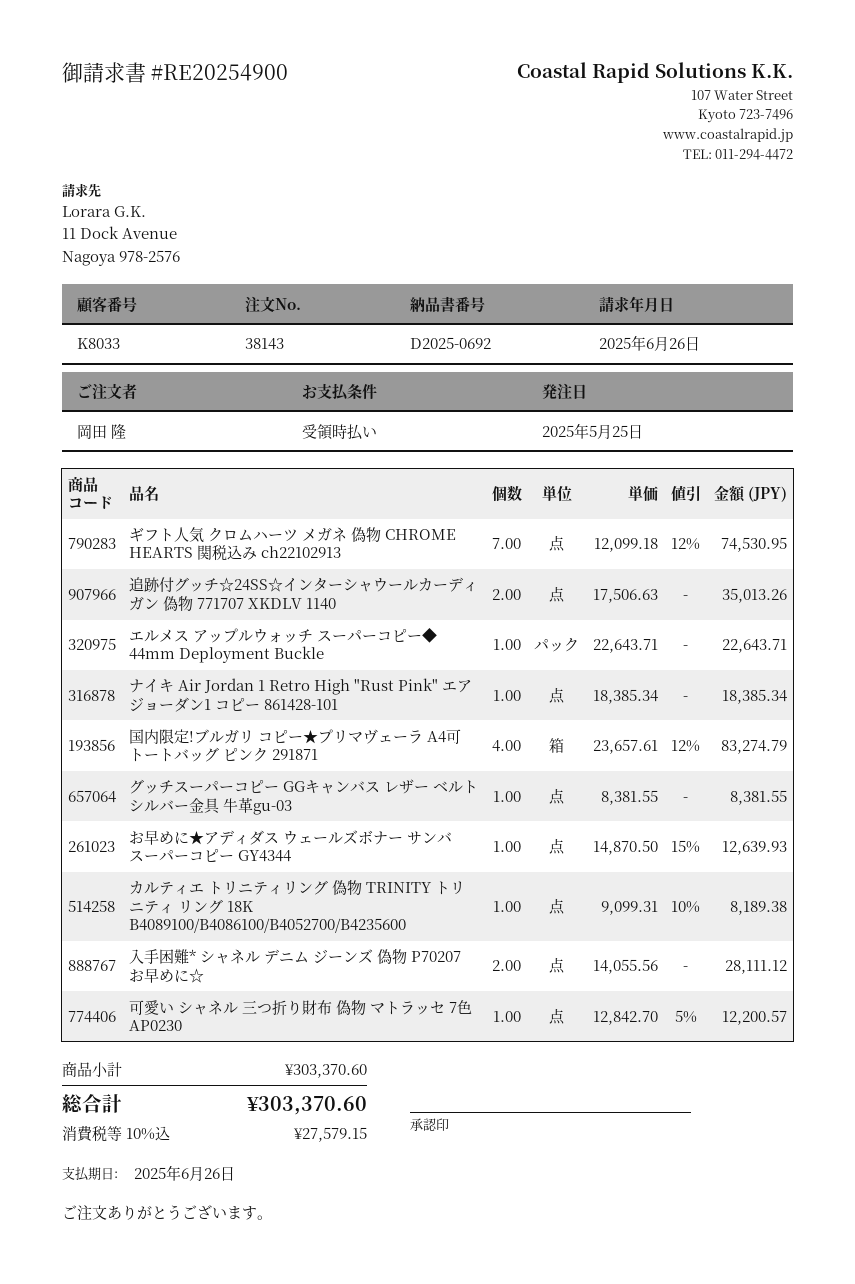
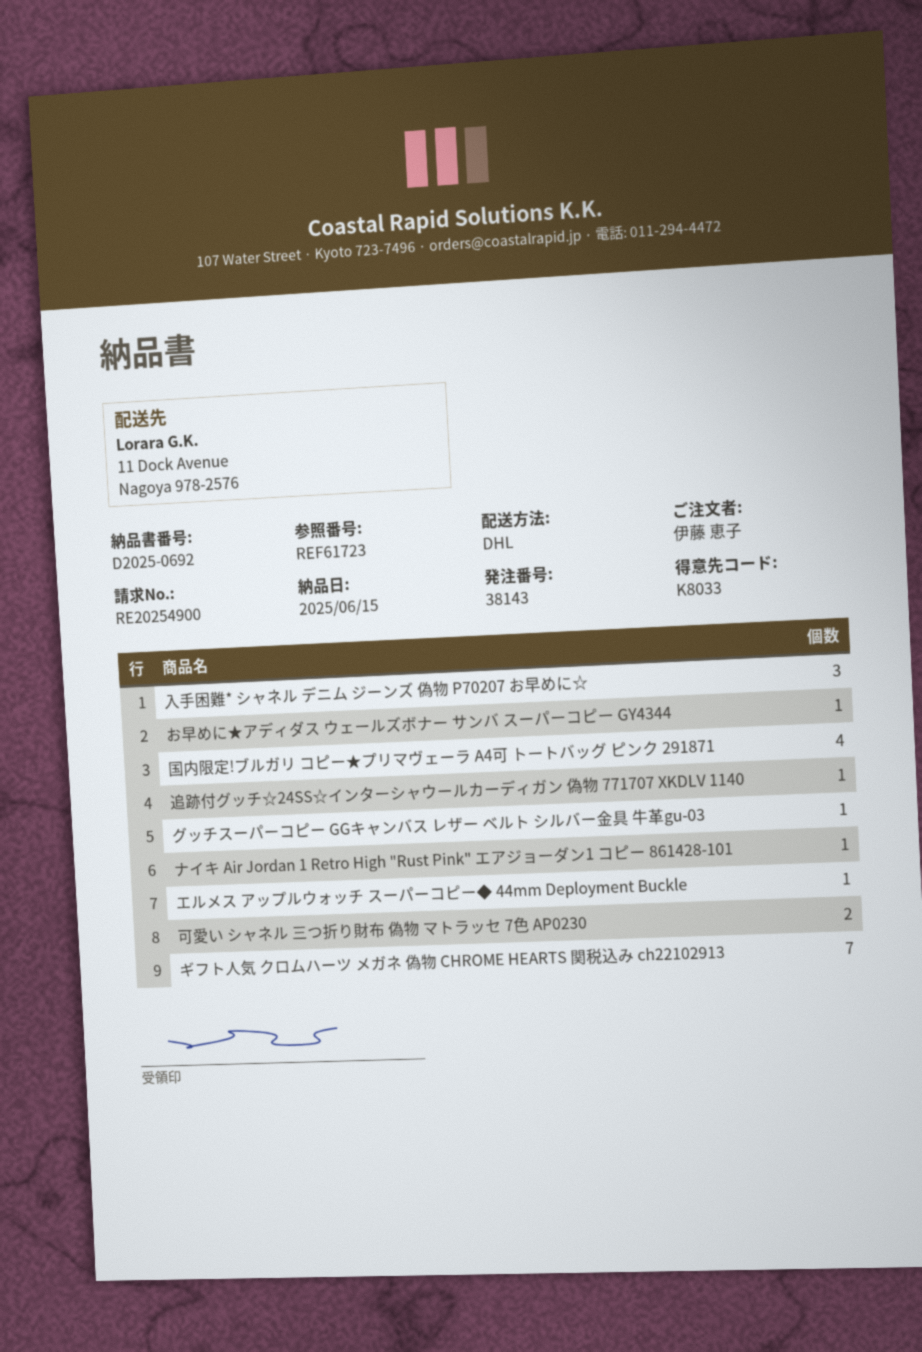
ordered by: 岡田 隆 -> 伊藤 恵子
追跡付グッチ☆24SS☆インターシャウールカーディガン 偽物 771707 XKDLV 1140: 2 -> 1
カルティエ トリニティリング 偽物 TRINITY トリニティ リング 18K B4089100/B4086100/B4052700/B4235600: 1 -> none
入手困難* シャネル デニム ジーンズ 偽物 P70207 お早めに☆: 2 -> 3
可愛い シャネル 三つ折り財布 偽物 マトラッセ 7色 AP0230: 1 -> 2

